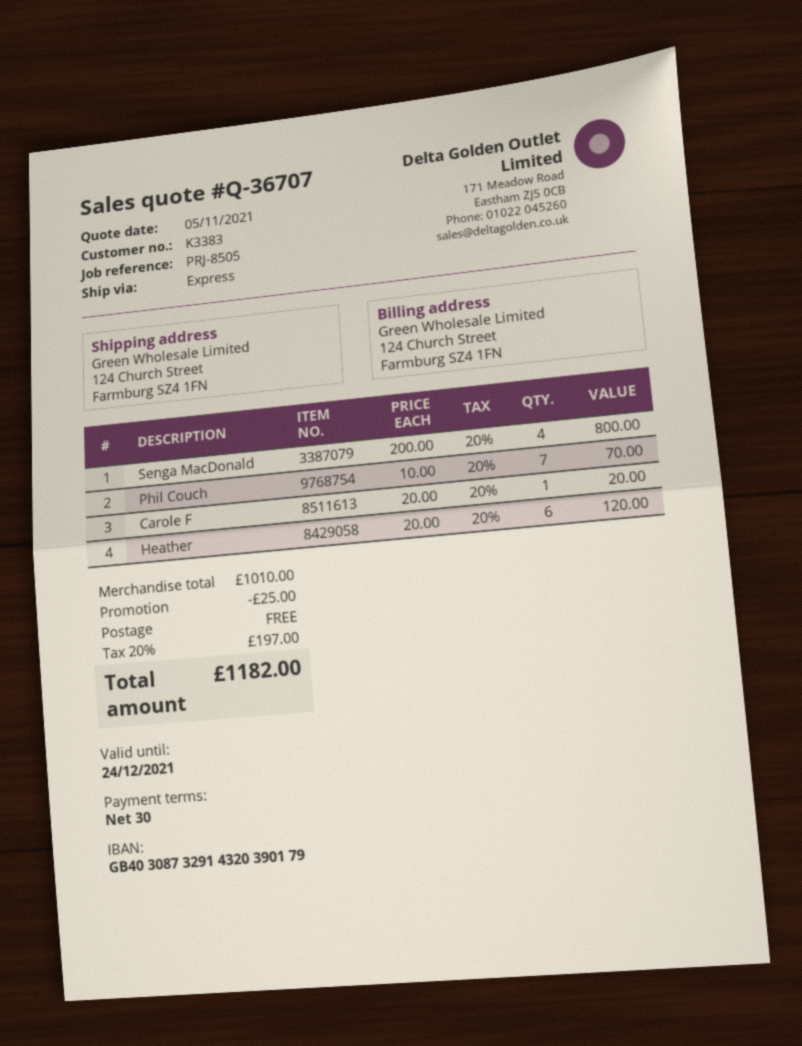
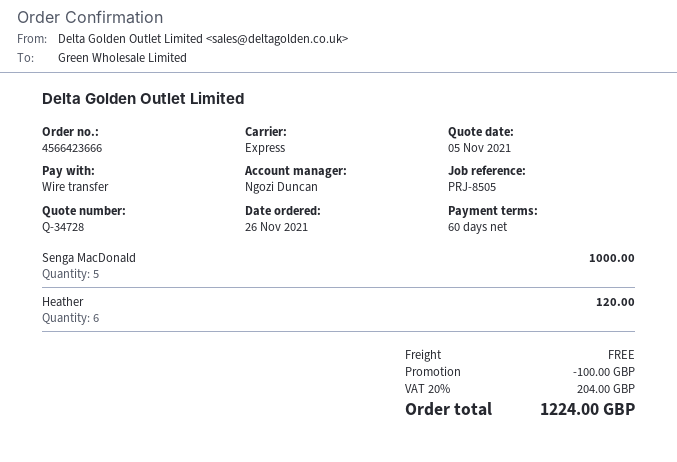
quote number: Q-36707 -> Q-34728
payment terms: 30 days -> 60 days
Senga MacDonald: 4 for 800.00 -> 5 for 1000.00
Phil Couch: 7 for 70.00 -> none
Carole F: 1 for 20.00 -> none
discount: 25.00 -> 100.00
tax: 20% = 197.00 -> 20% = 204.00
total: 1182.00 -> 1224.00

